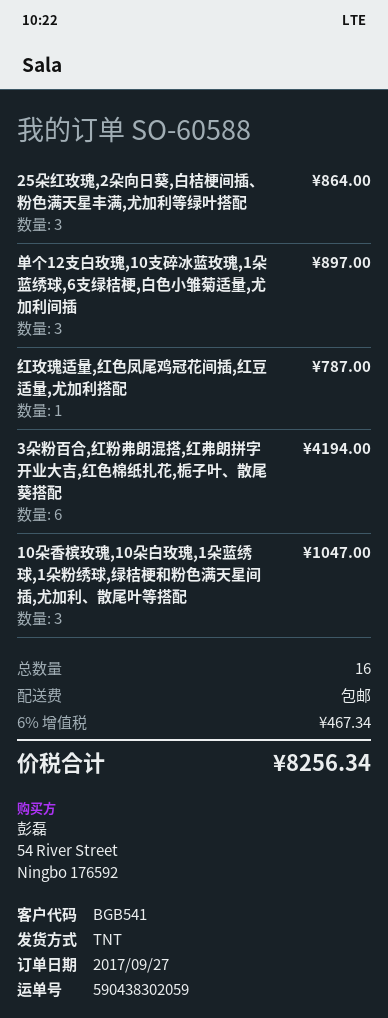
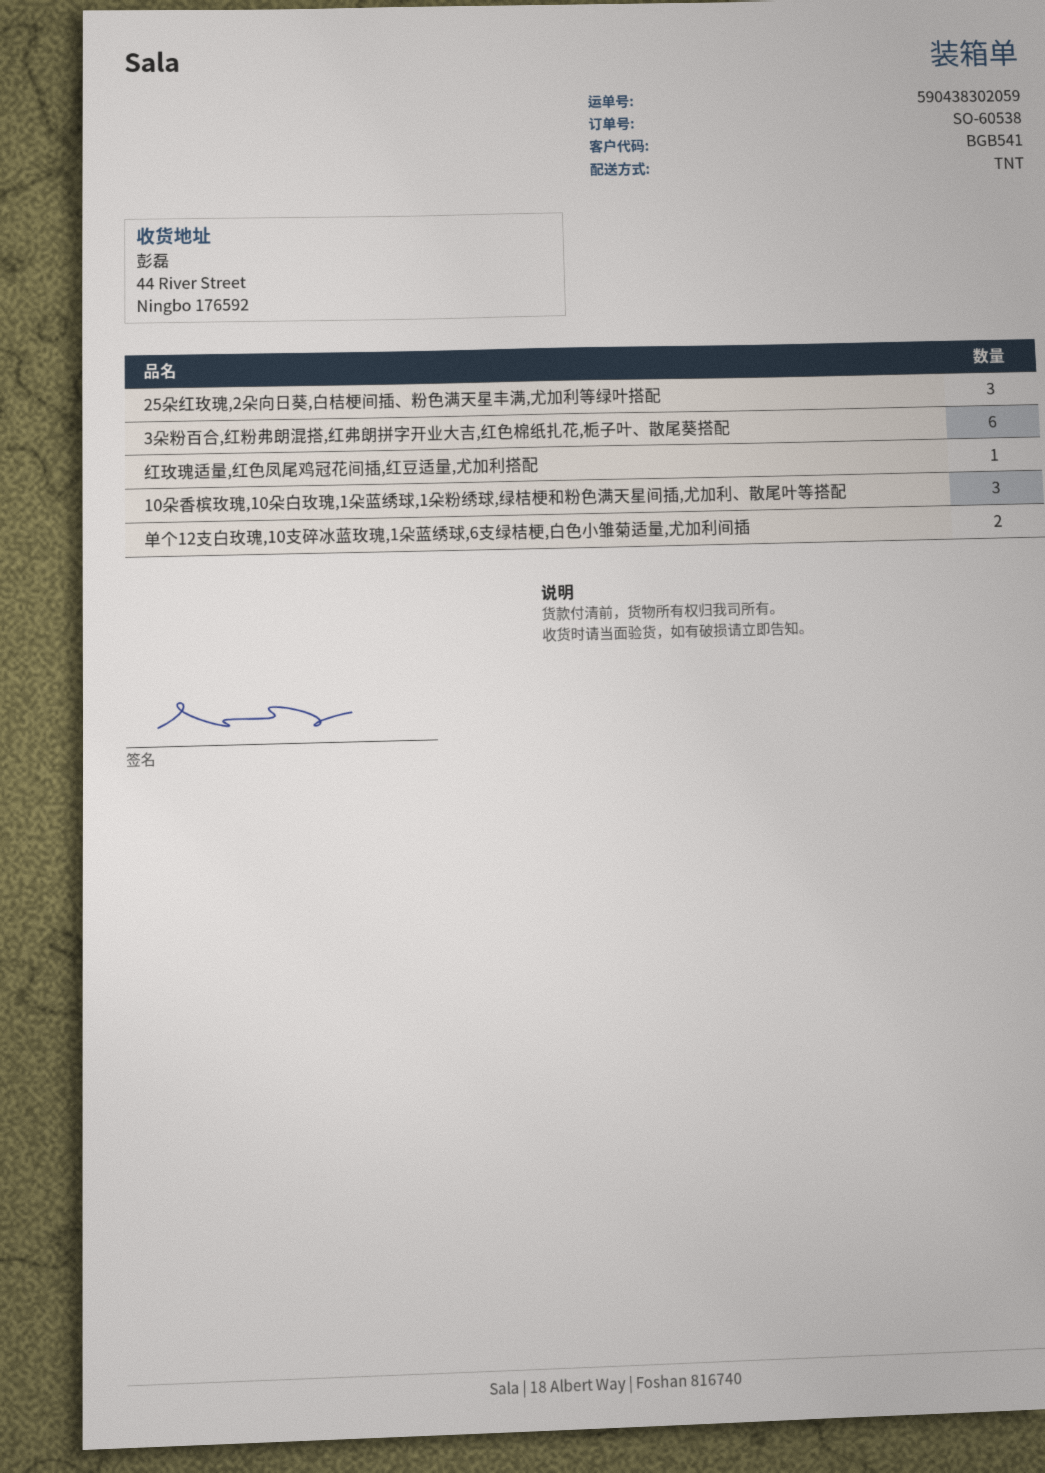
order number: SO-60588 -> SO-60538
单个12支白玫瑰,10支碎冰蓝玫瑰,1朵蓝绣球,6支绿桔梗,白色小雏菊适量,尤加利间插: 3 -> 2

